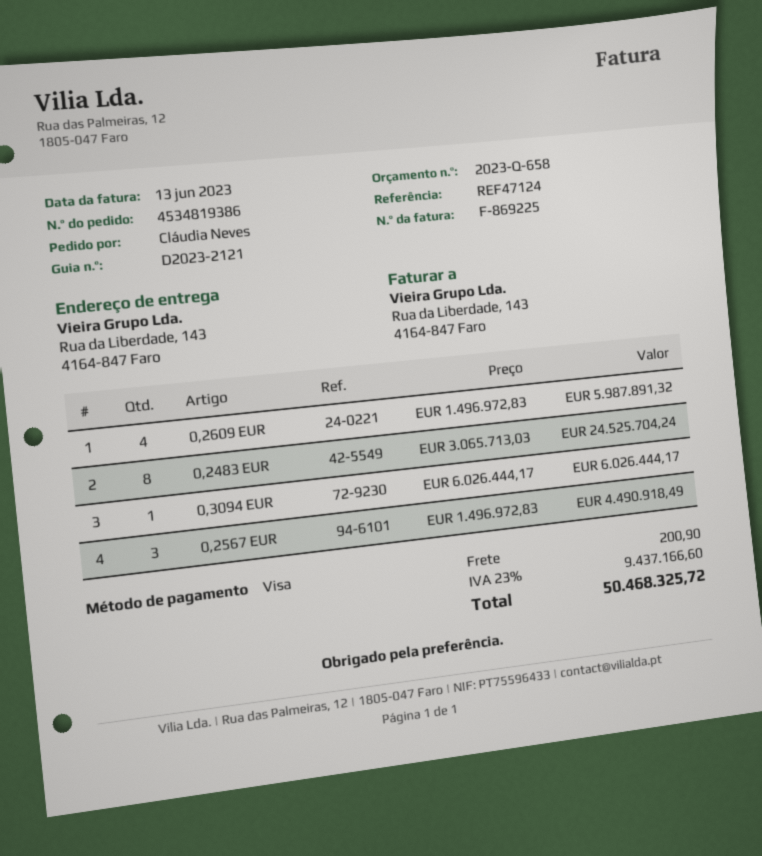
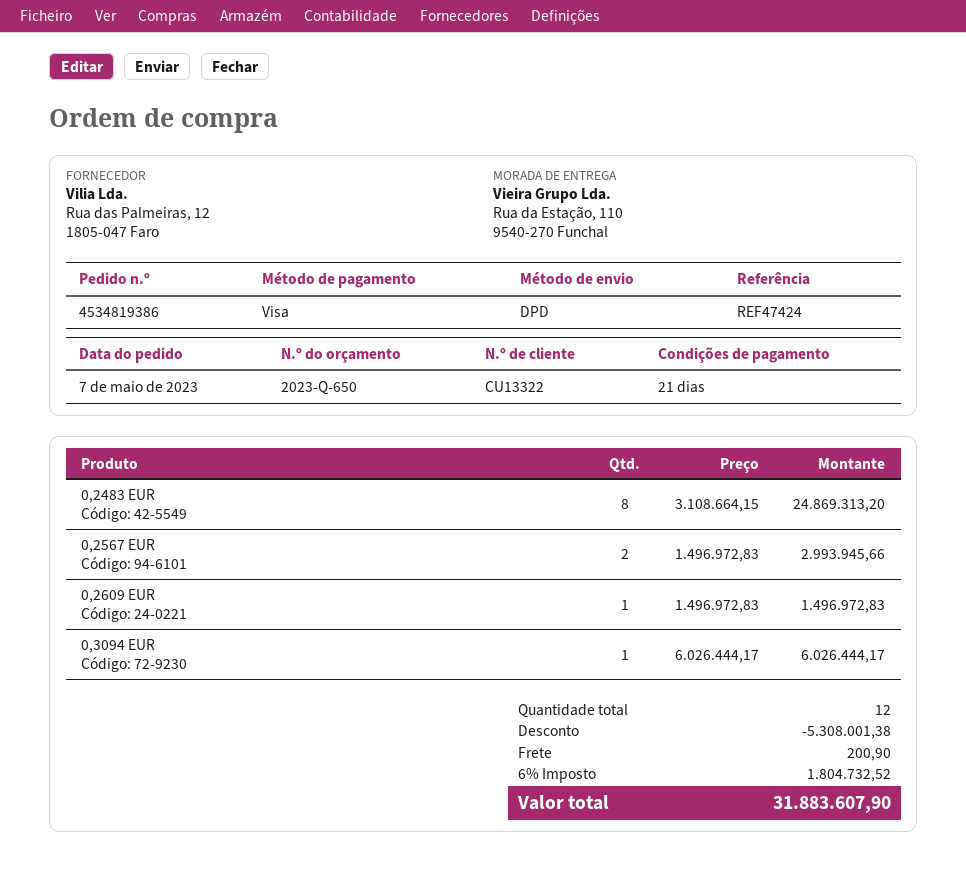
quote number: 2023-Q-658 -> 2023-Q-650
reference: REF47124 -> REF47424
ship to: Rua da Liberdade, 143, 4164-847 Faro -> Rua da Estação, 110, 9540-270 Funchal
0,2609 EUR: 4 x 1496972.83 = 5987891.32 -> 1 x 1496972.83 = 1496972.83
0,2483 EUR: 8 x 3065713.03 = 24525704.24 -> 8 x 3108664.15 = 24869313.20
0,2567 EUR: 3 x 1496972.83 = 4490918.49 -> 2 x 1496972.83 = 2993945.66
discount: none -> 5308001.38
tax: 23% = 9437166.60 -> 6% = 1804732.52
total: 50468325.72 -> 31883607.90

